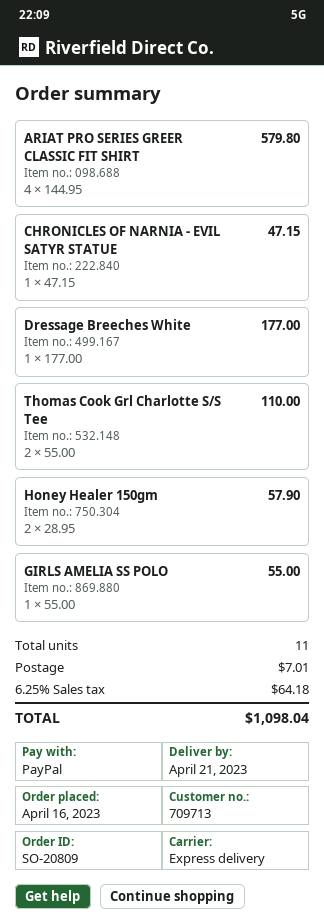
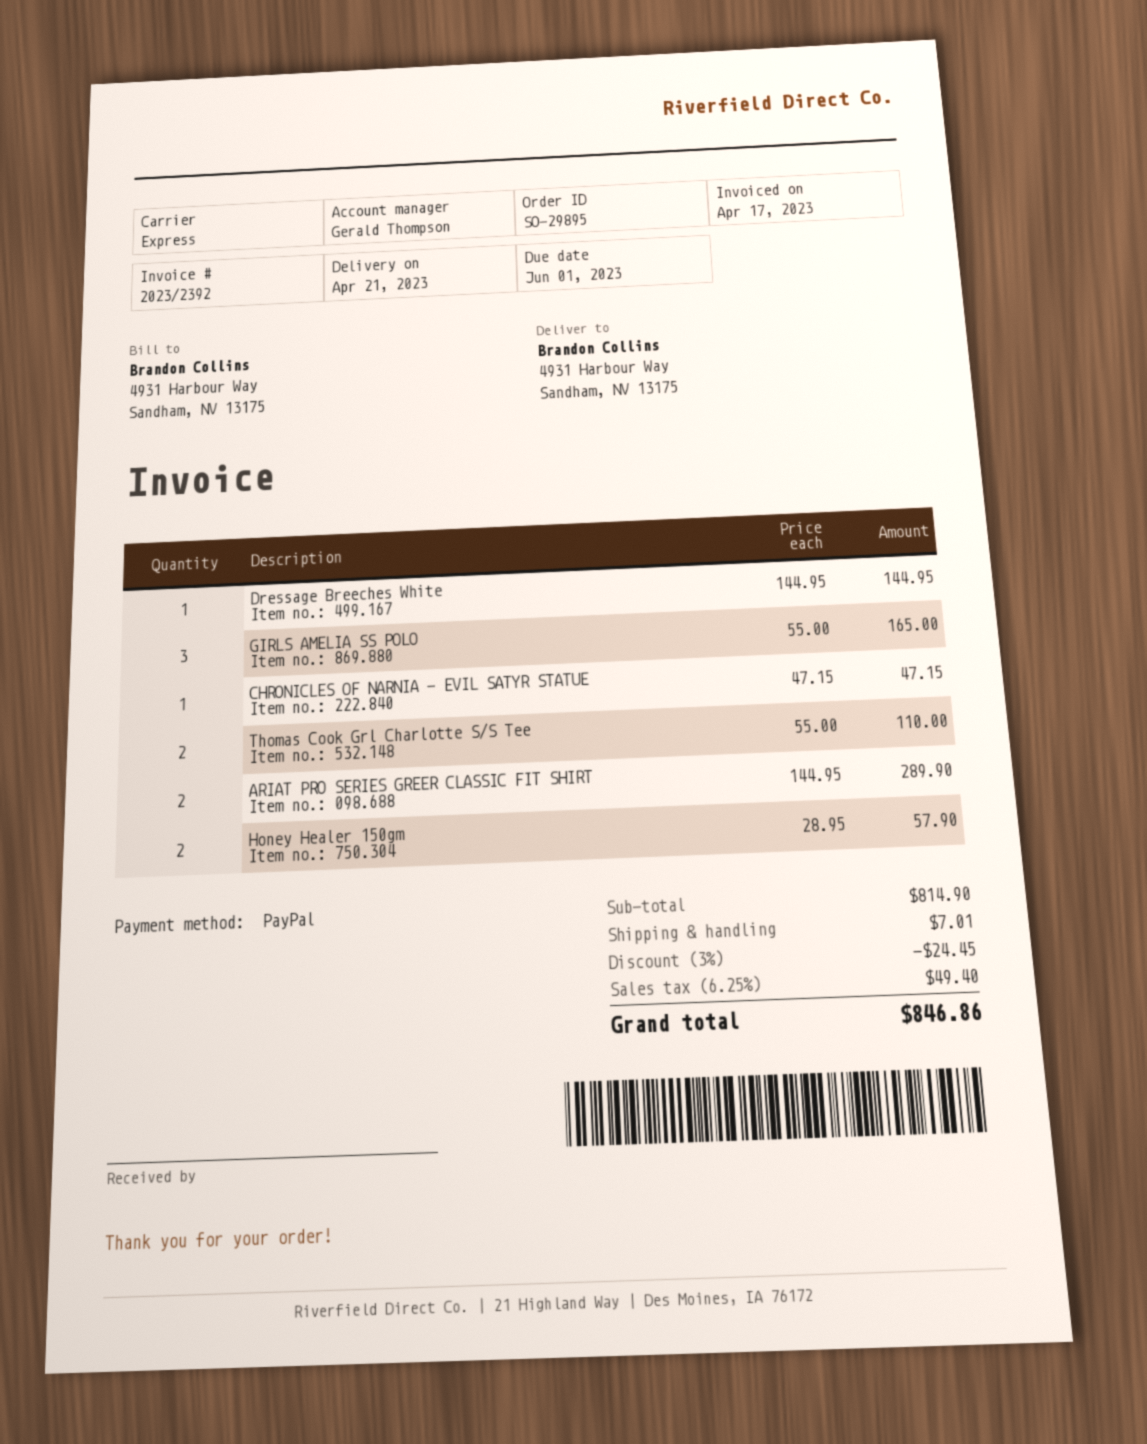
order number: SO-20809 -> SO-29895
ARIAT PRO SERIES GREER CLASSIC FIT SHIRT: 4 x 144.95 = 579.80 -> 2 x 144.95 = 289.90
Dressage Breeches White: 1 x 177.00 = 177.00 -> 1 x 144.95 = 144.95
GIRLS AMELIA SS POLO: 1 x 55.00 = 55.00 -> 3 x 55.00 = 165.00
discount: none -> 3% = 24.45
tax: 6.25% = 64.18 -> 6.25% = 49.40
total: 1098.04 -> 846.86

